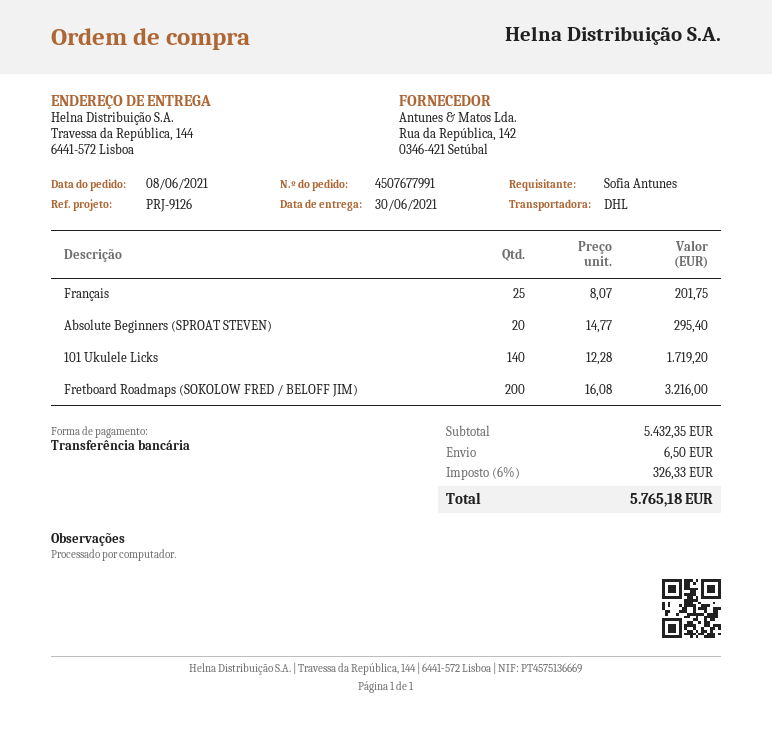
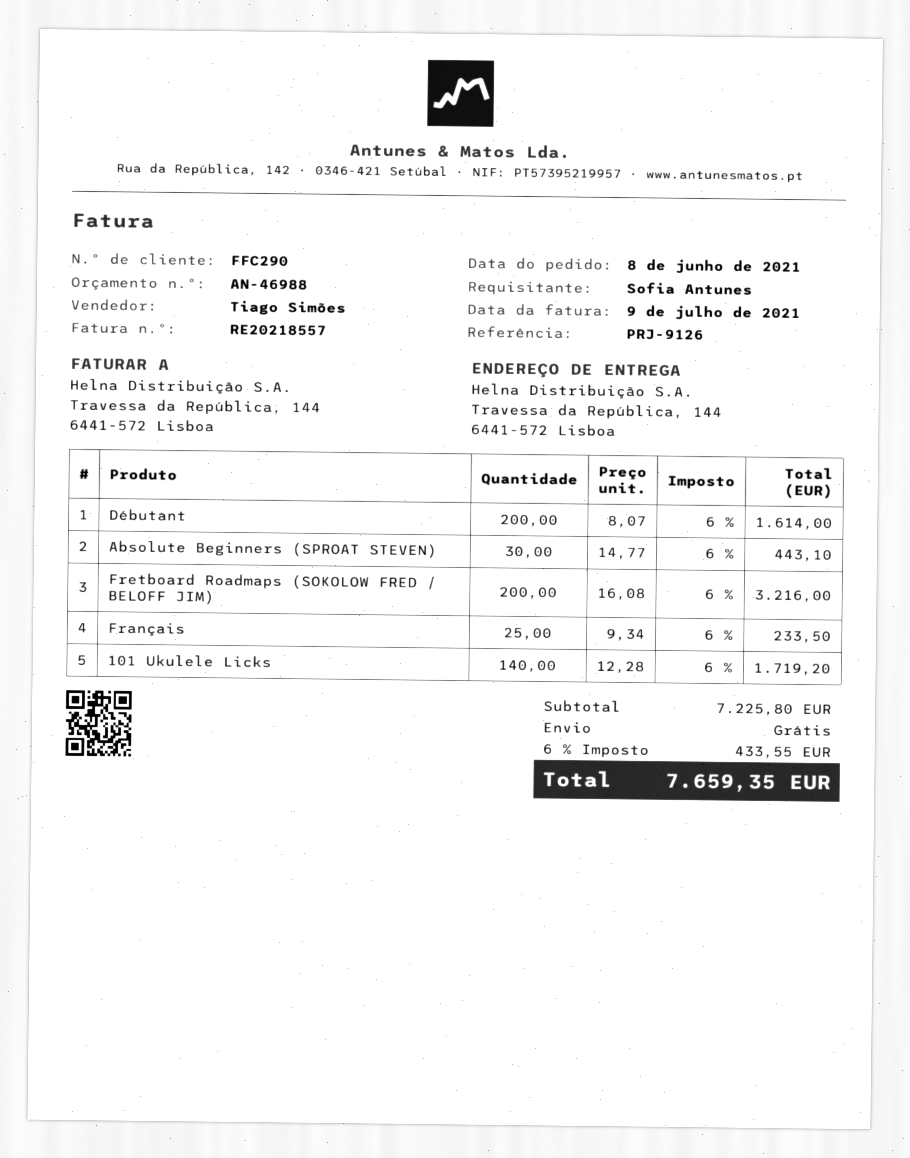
Français: 25 x 8.07 = 201.75 -> 25 x 9.34 = 233.50
Absolute Beginners (SPROAT STEVEN): 20 x 14.77 = 295.40 -> 30 x 14.77 = 443.10
Débutant: none -> 200 x 8.07 = 1614.00
subtotal: 5432.35 -> 7225.80
shipping: 6.50 -> 0.00
tax: 6% = 326.33 -> 6% = 433.55
total: 5765.18 -> 7659.35

